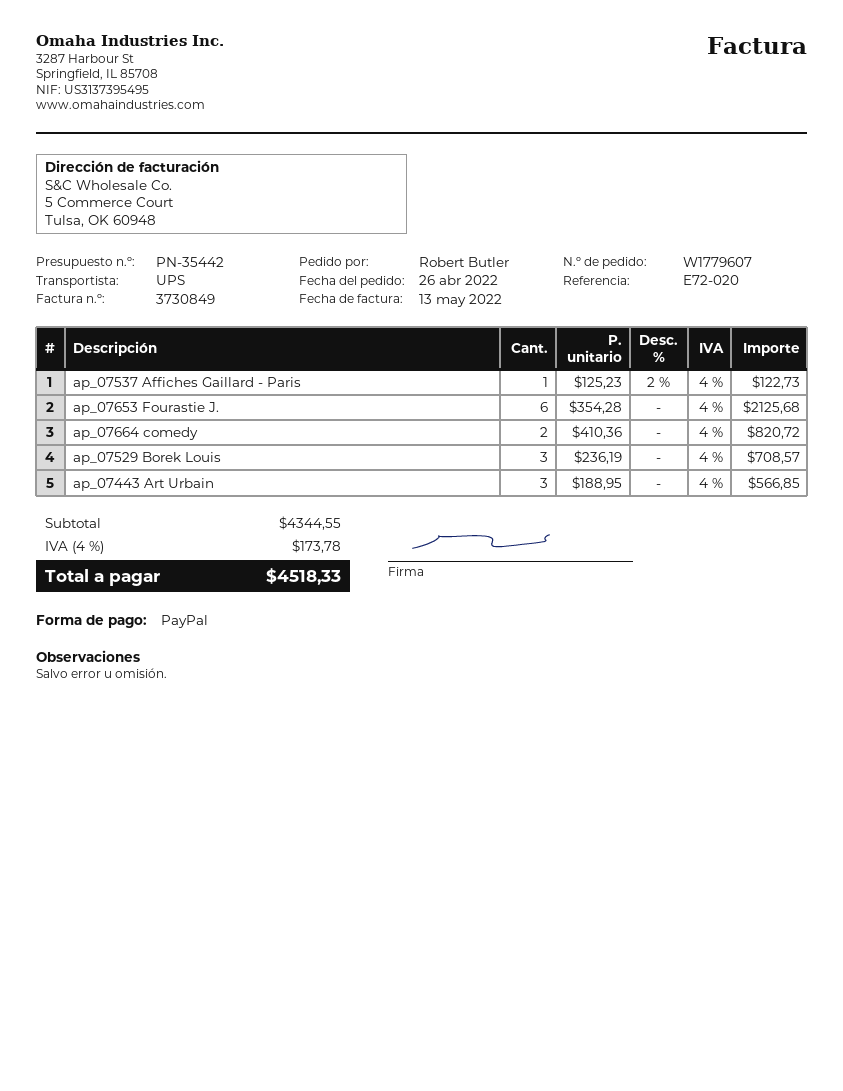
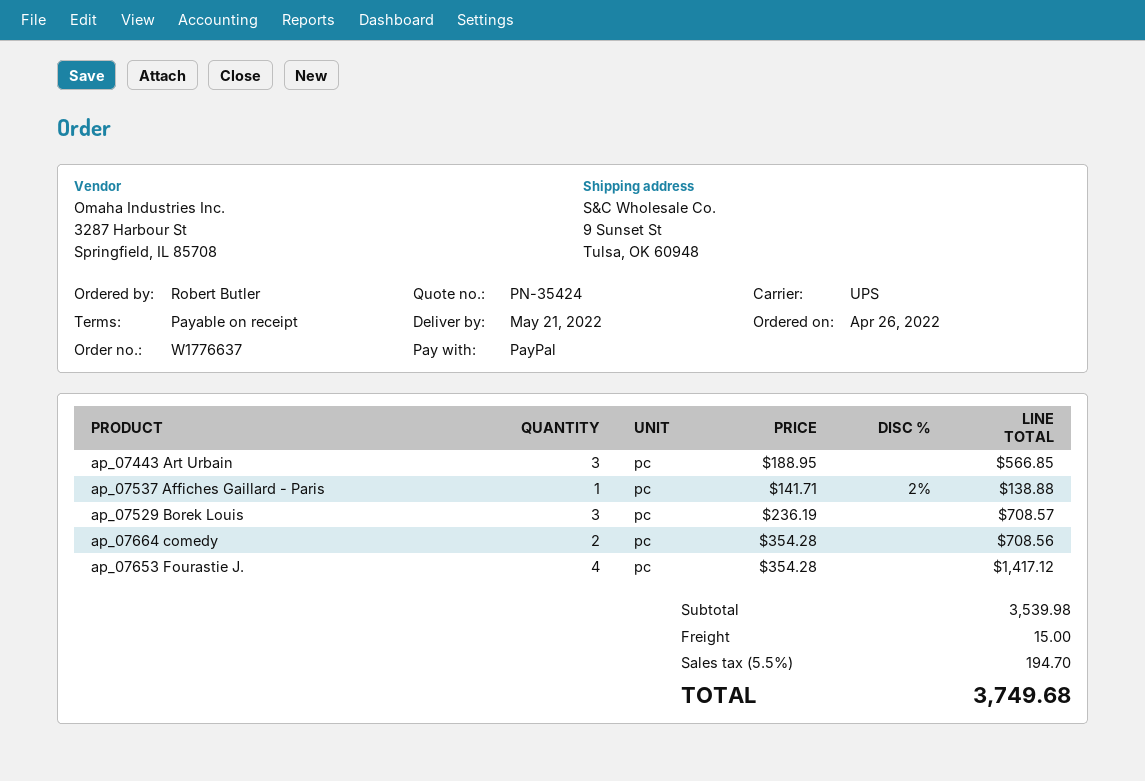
quote number: PN-35442 -> PN-35424
order number: W1779607 -> W1776637
ap_07537 Affiches Gaillard - Paris: 1 x 125.23 - 2% = 122.73 -> 1 x 141.71 - 2% = 138.88
ap_07653 Fourastie J.: 6 x 354.28 = 2125.68 -> 4 x 354.28 = 1417.12
ap_07664 comedy: 2 x 410.36 = 820.72 -> 2 x 354.28 = 708.56
subtotal: 4344.55 -> 3539.98
shipping: none -> 15.00
tax: 4% = 173.78 -> 5.5% = 194.70
total: 4518.33 -> 3749.68

